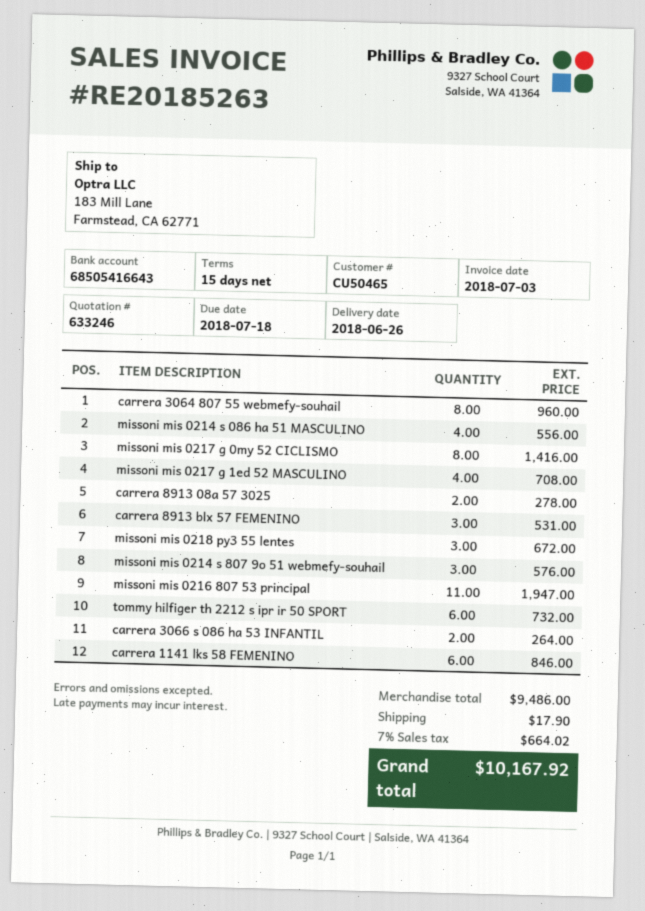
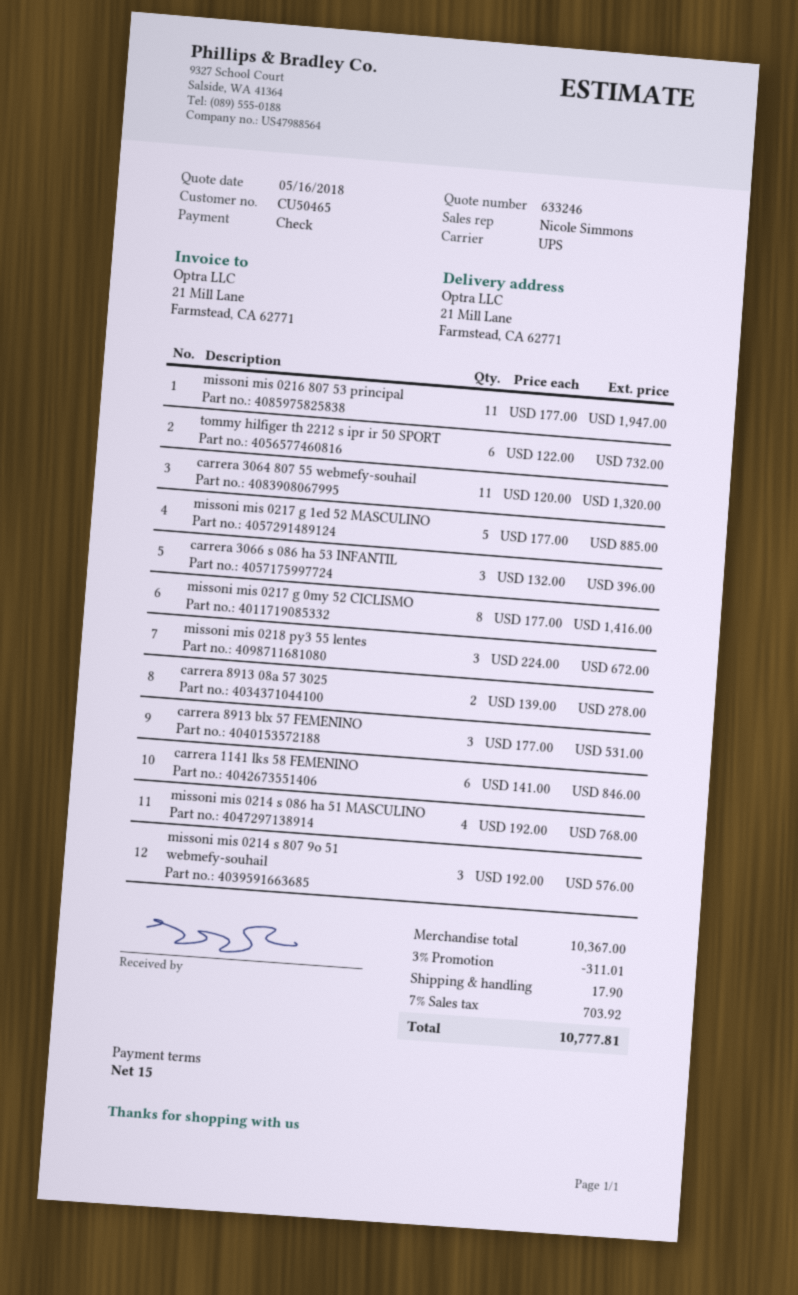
ship to: 183 Mill Lane, Farmstead, CA 62771 -> 21 Mill Lane, Farmstead, CA 62771
carrera 3064 807 55 webmefy-souhail: 8 for 960.00 -> 11 for 1320.00
missoni mis 0214 s 086 ha 51 MASCULINO: 4 for 556.00 -> 4 for 768.00
missoni mis 0217 g 1ed 52 MASCULINO: 4 for 708.00 -> 5 for 885.00
carrera 3066 s 086 ha 53 INFANTIL: 2 for 264.00 -> 3 for 396.00
subtotal: 9486.00 -> 10367.00
discount: none -> 3% = 311.01
tax: 7% = 664.02 -> 7% = 703.92
total: 10167.92 -> 10777.81

